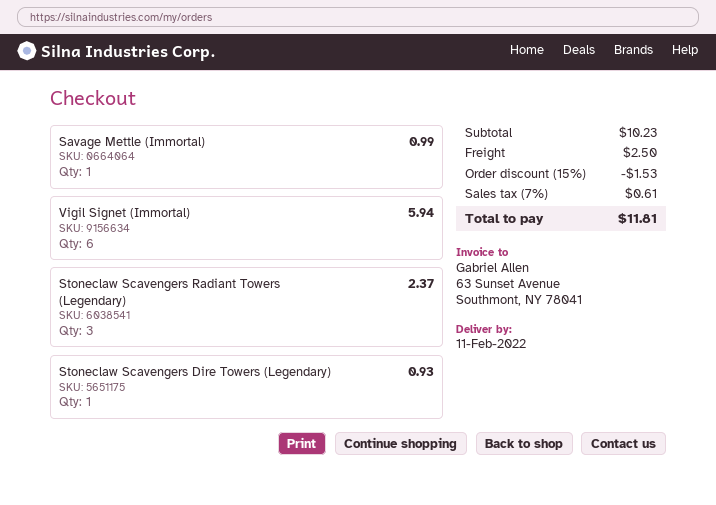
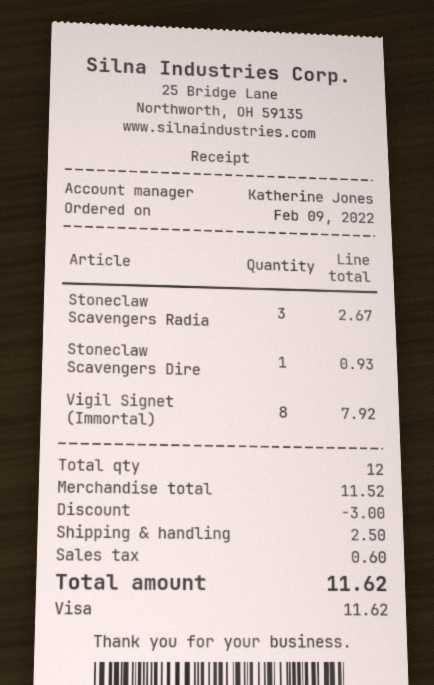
Savage Mettle (Immortal): 1 for 0.99 -> none
Vigil Signet (Immortal): 6 for 5.94 -> 8 for 7.92
Stoneclaw Scavengers Radiant Towers (Legendary): 3 for 2.37 -> 3 for 2.67
subtotal: 10.23 -> 11.52
discount: 1.53 -> 3.00
tax: 0.61 -> 0.60
total: 11.81 -> 11.62

